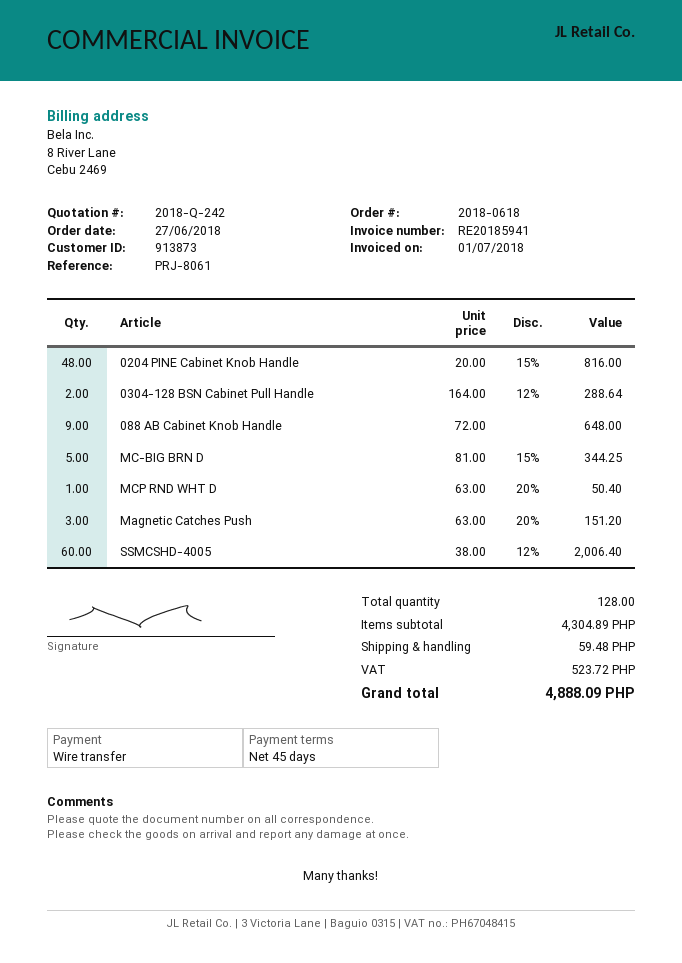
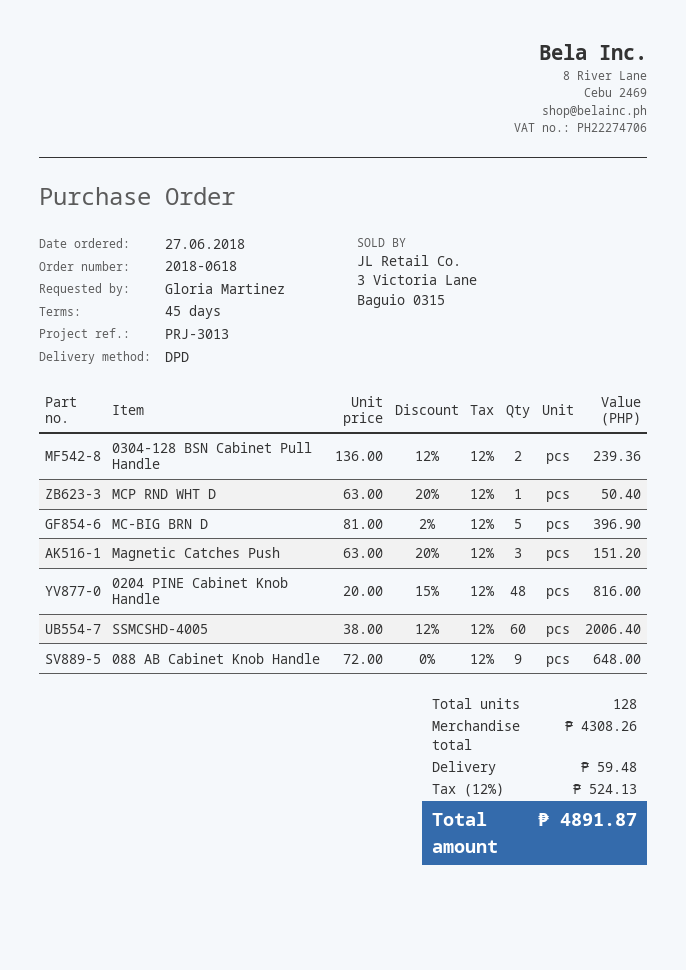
reference: PRJ-8061 -> PRJ-3013
0304-128 BSN Cabinet Pull Handle: 2 x 164.00 - 12% = 288.64 -> 2 x 136.00 - 12% = 239.36
MC-BIG BRN D: 5 x 81.00 - 15% = 344.25 -> 5 x 81.00 - 2% = 396.90
subtotal: 4304.89 -> 4308.26
tax: 523.72 -> 524.13
total: 4888.09 -> 4891.87

